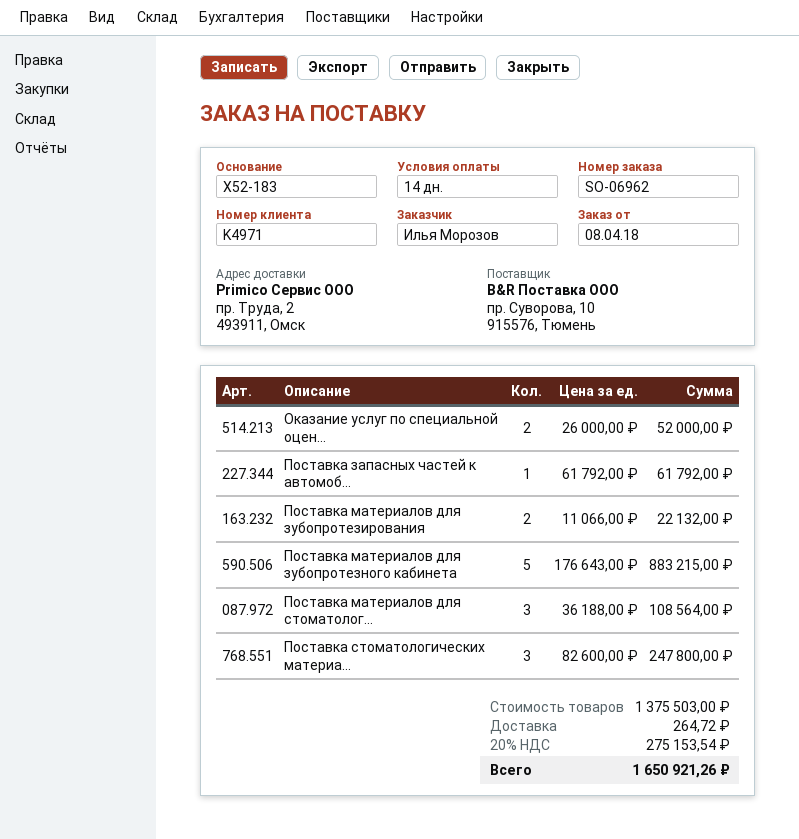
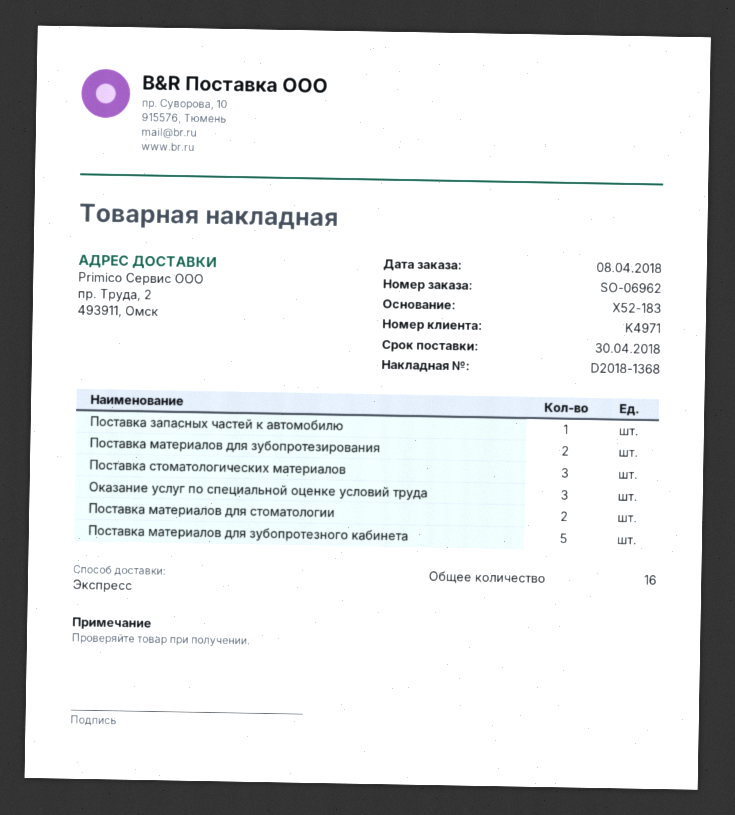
Оказание услуг по специальной оцен...: 2 -> 3
Поставка материалов для стоматолог...: 3 -> 2

